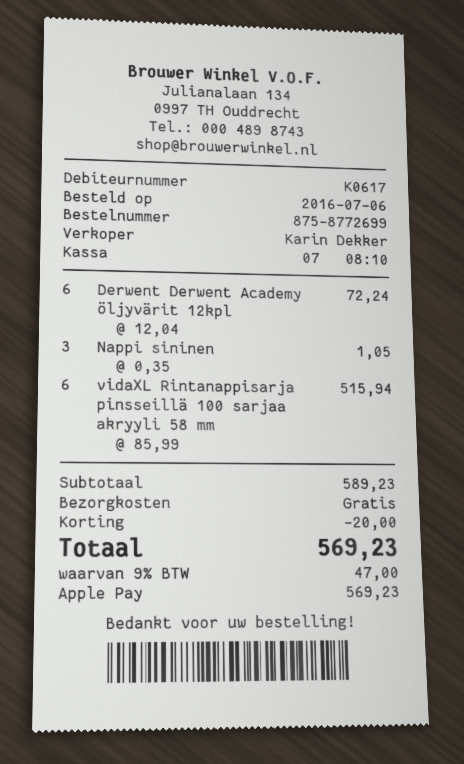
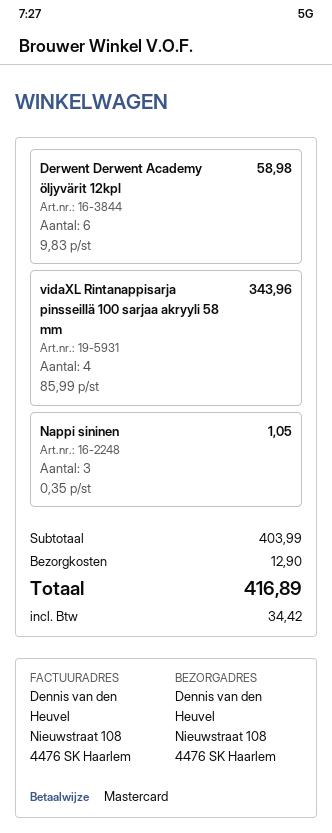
payment method: Apple Pay -> Mastercard
Derwent Derwent Academy öljyvärit 12kpl: 6 x 12.04 = 72.24 -> 6 x 9.83 = 58.98
vidaXL Rintanappisarja pinsseillä 100 sarjaa akryyli 58 mm: 6 x 85.99 = 515.94 -> 4 x 85.99 = 343.96
subtotal: 589.23 -> 403.99
discount: 20.00 -> none
shipping: 0.00 -> 12.90
tax: 47.00 -> 34.42
total: 569.23 -> 416.89

